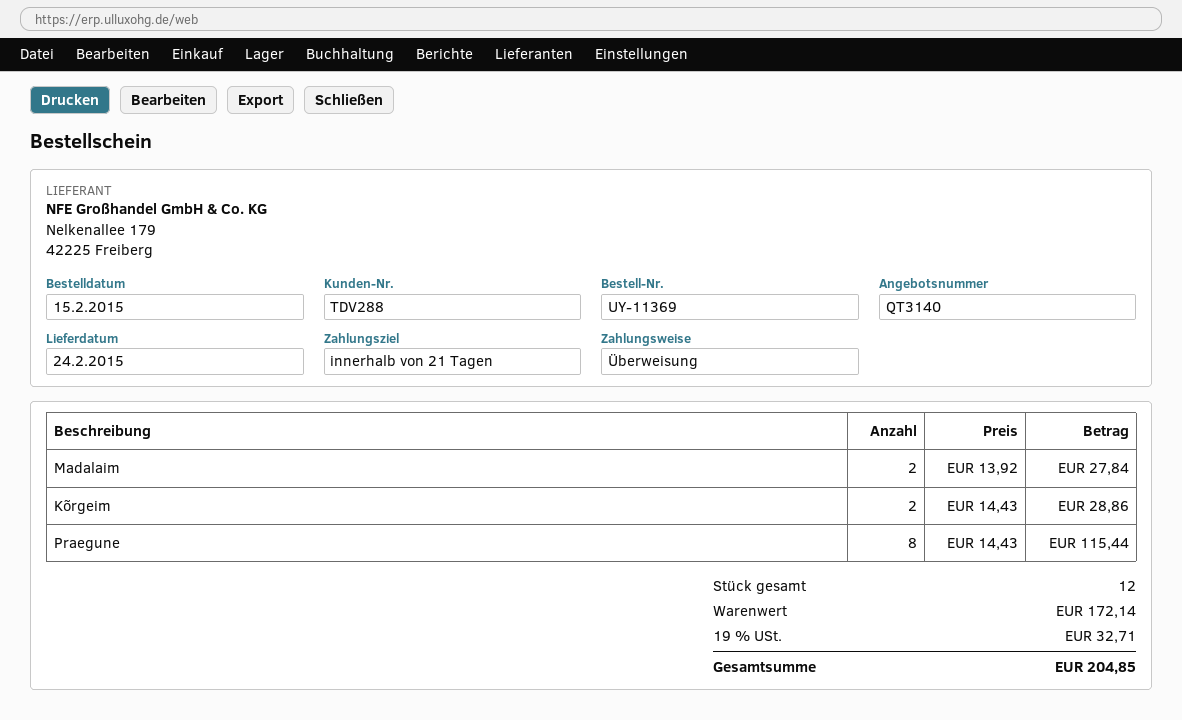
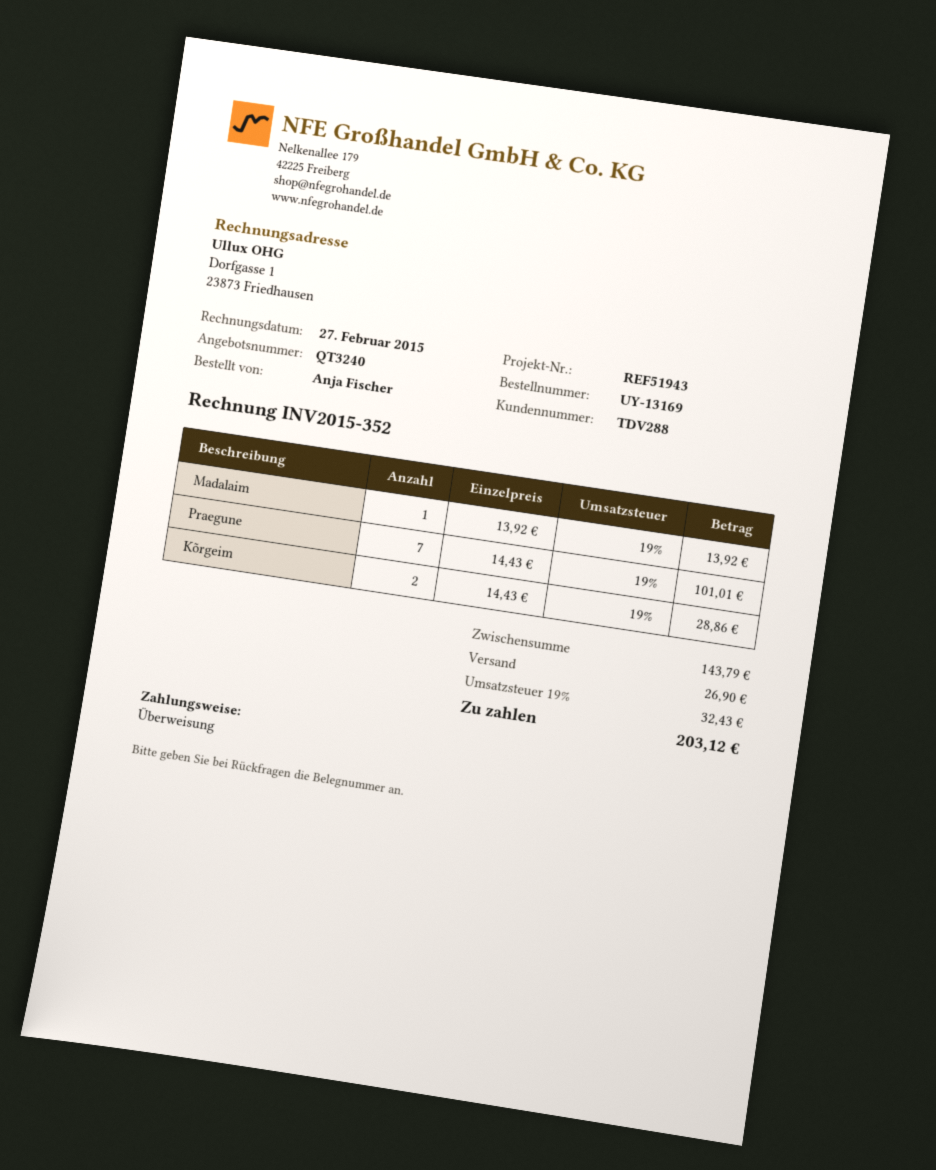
quote number: QT3140 -> QT3240
order number: UY-11369 -> UY-13169
Madalaim: 2 x 13.92 = 27.84 -> 1 x 13.92 = 13.92
Praegune: 8 x 14.43 = 115.44 -> 7 x 14.43 = 101.01
subtotal: 172.14 -> 143.79
shipping: none -> 26.90
tax: 19% = 32.71 -> 19% = 32.43
total: 204.85 -> 203.12

